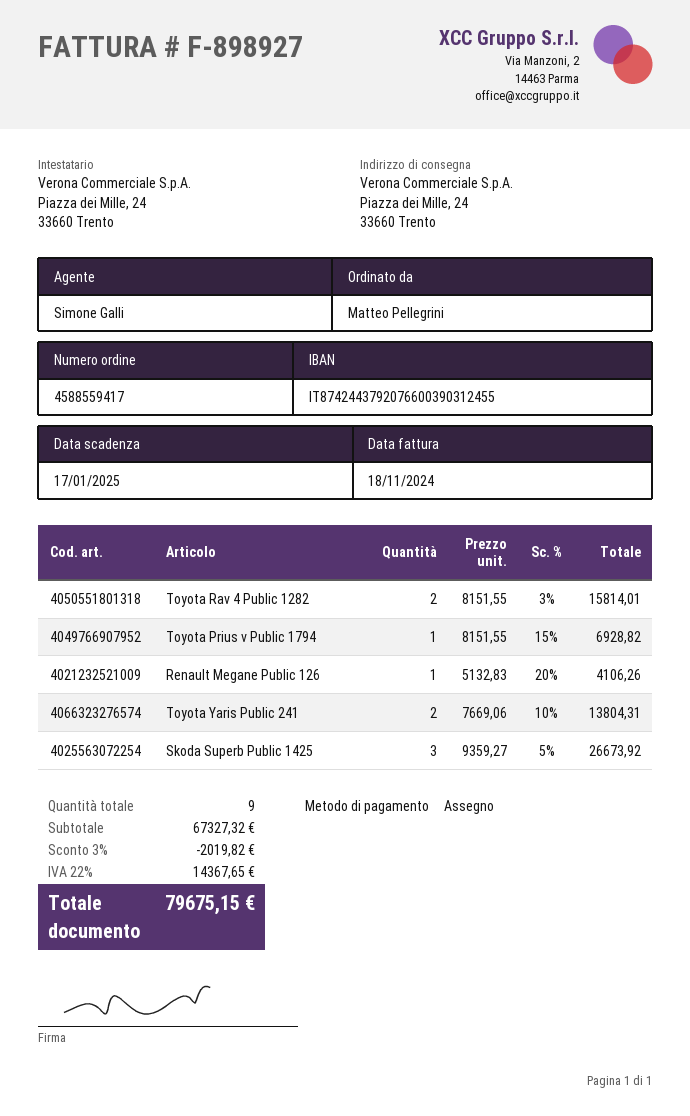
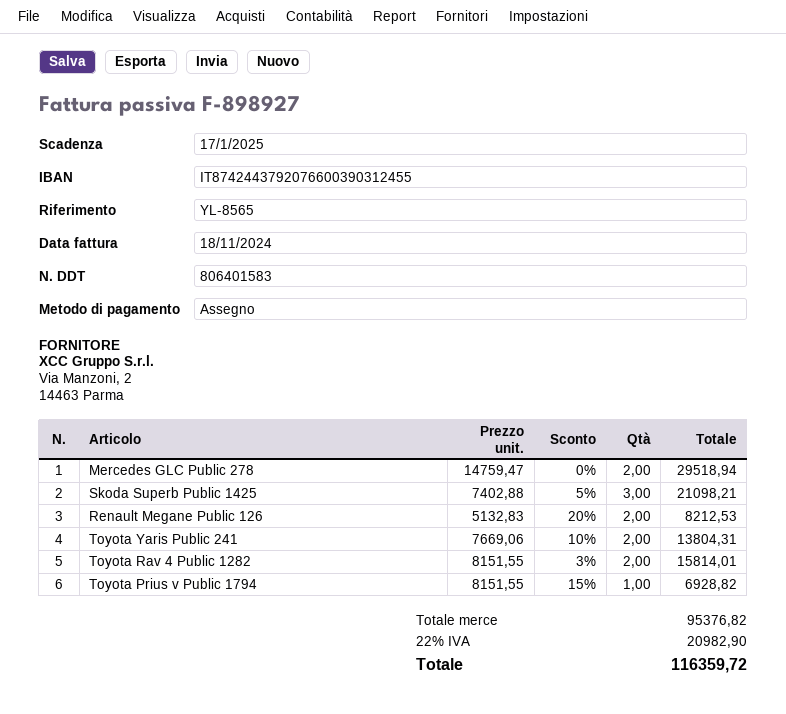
Renault Megane Public 126: 1 x 5132.83 - 20% = 4106.26 -> 2 x 5132.83 - 20% = 8212.53
Skoda Superb Public 1425: 3 x 9359.27 - 5% = 26673.92 -> 3 x 7402.88 - 5% = 21098.21
Mercedes GLC Public 278: none -> 2 x 14759.47 = 29518.94
subtotal: 67327.32 -> 95376.82
discount: 3% = 2019.82 -> none
tax: 22% = 14367.65 -> 22% = 20982.90
total: 79675.15 -> 116359.72

